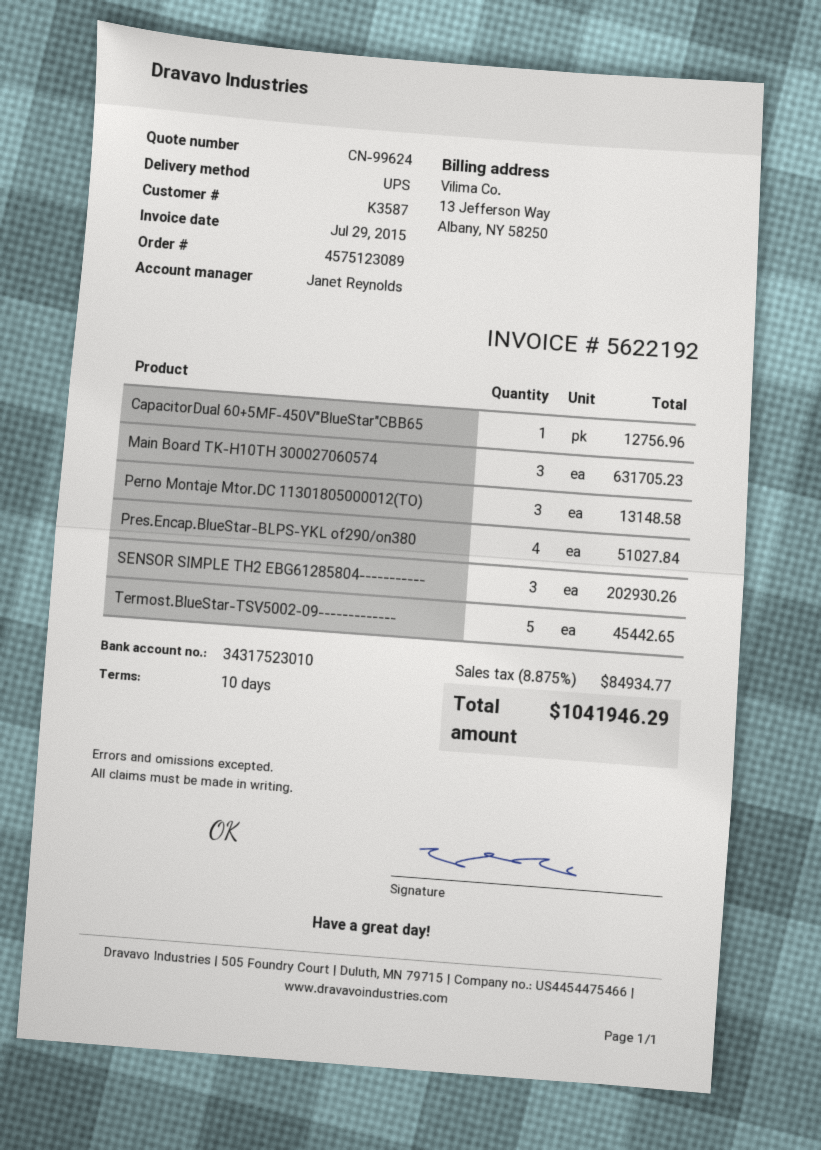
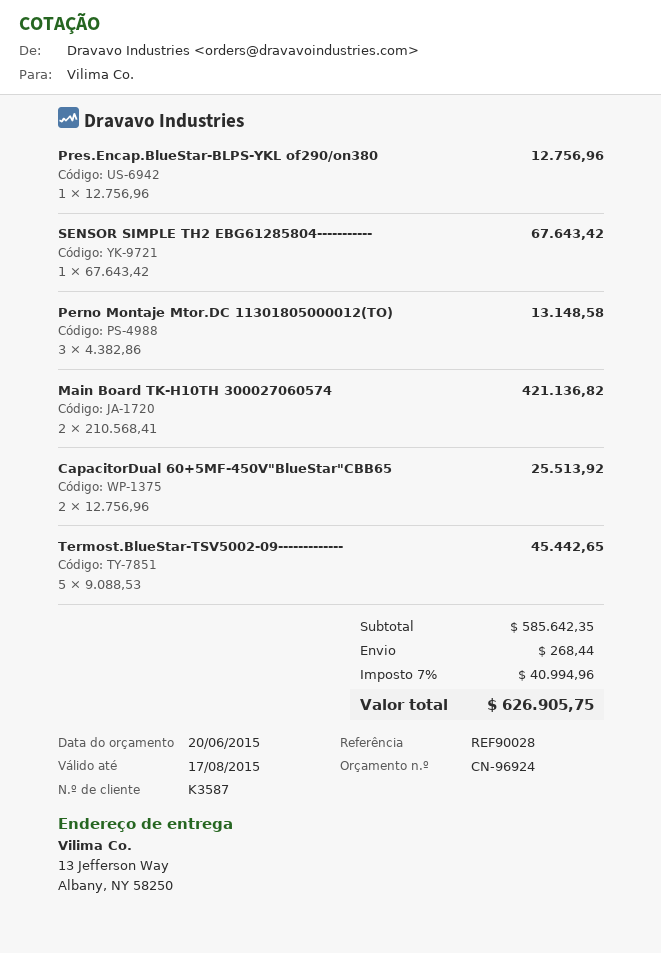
quote number: CN-99624 -> CN-96924
CapacitorDual 60+5MF-450V"BlueStar"CBB65: 1 for 12756.96 -> 2 for 25513.92
Main Board TK-H10TH 300027060574: 3 for 631705.23 -> 2 for 421136.82
Pres.Encap.BlueStar-BLPS-YKL of290/on380: 4 for 51027.84 -> 1 for 12756.96
SENSOR SIMPLE TH2 EBG61285804-----------: 3 for 202930.26 -> 1 for 67643.42
shipping: none -> 268.44
tax: 8.875% = 84934.77 -> 7% = 40994.96
total: 1041946.29 -> 626905.75

